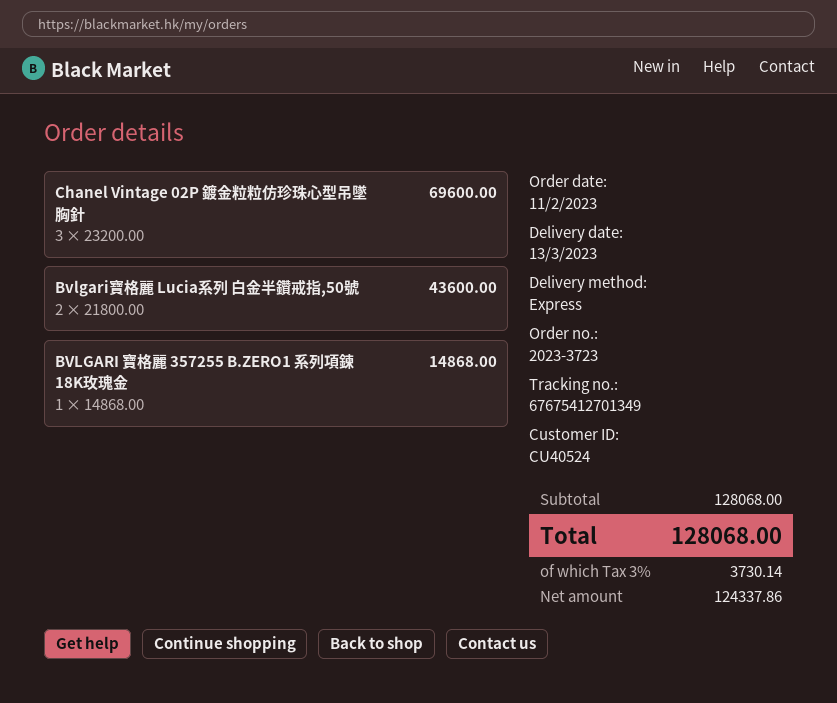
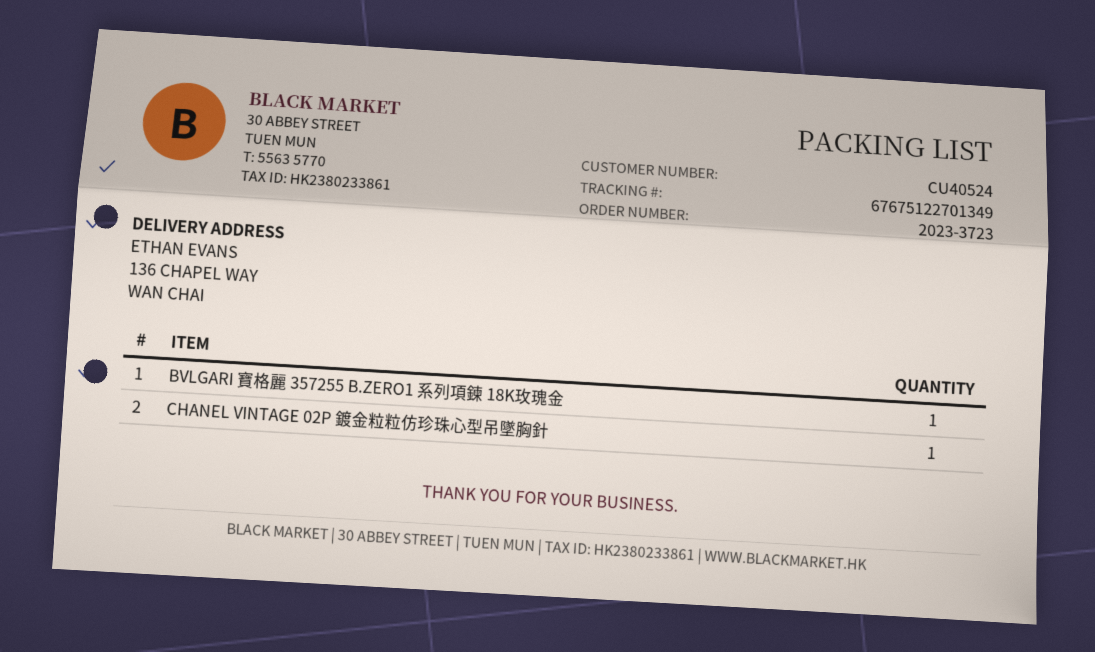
tracking number: 67675412701349 -> 67675122701349
Chanel Vintage 02P 鍍金粒粒仿珍珠心型吊墜胸針: 3 -> 1
Bvlgari寶格麗 Lucia系列 白金半鑽戒指,50號: 2 -> none

